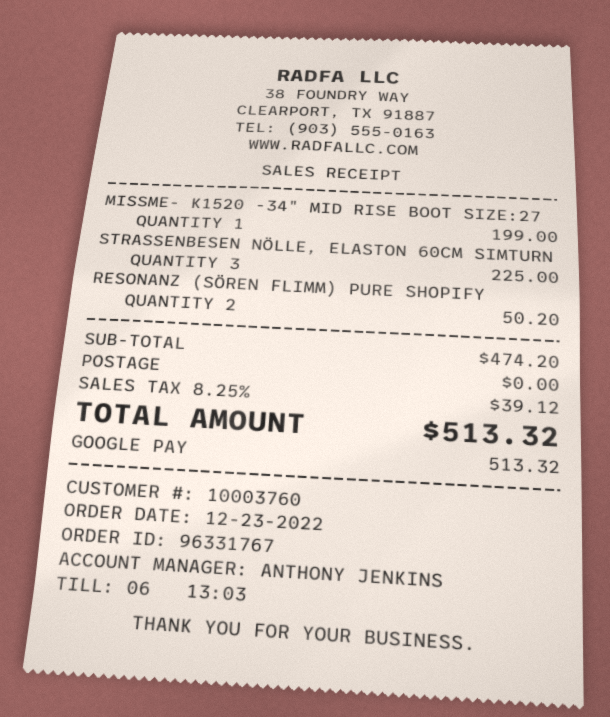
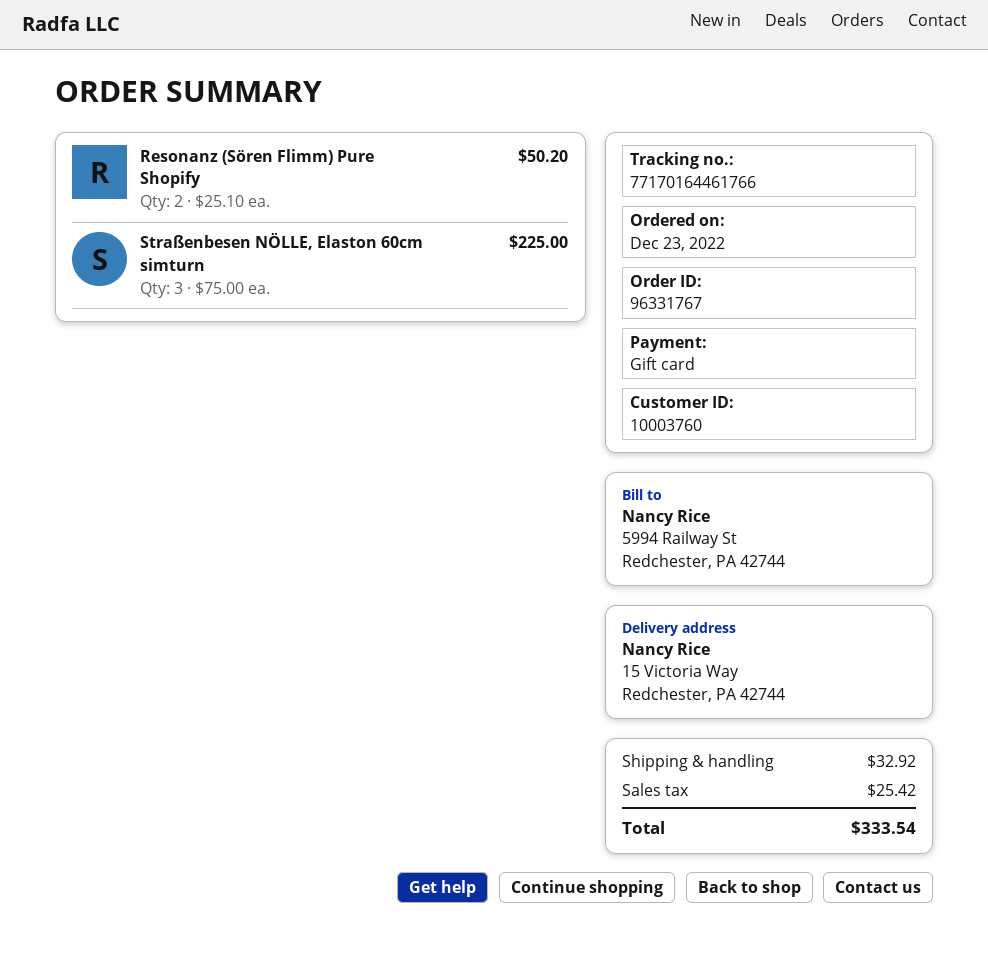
payment method: Google Pay -> gift card
MISSME- K1520 -34" MID RISE BOOT SIZE:27: 1 for 199.00 -> none
shipping: 0.00 -> 32.92
tax: 39.12 -> 25.42
total: 513.32 -> 333.54

